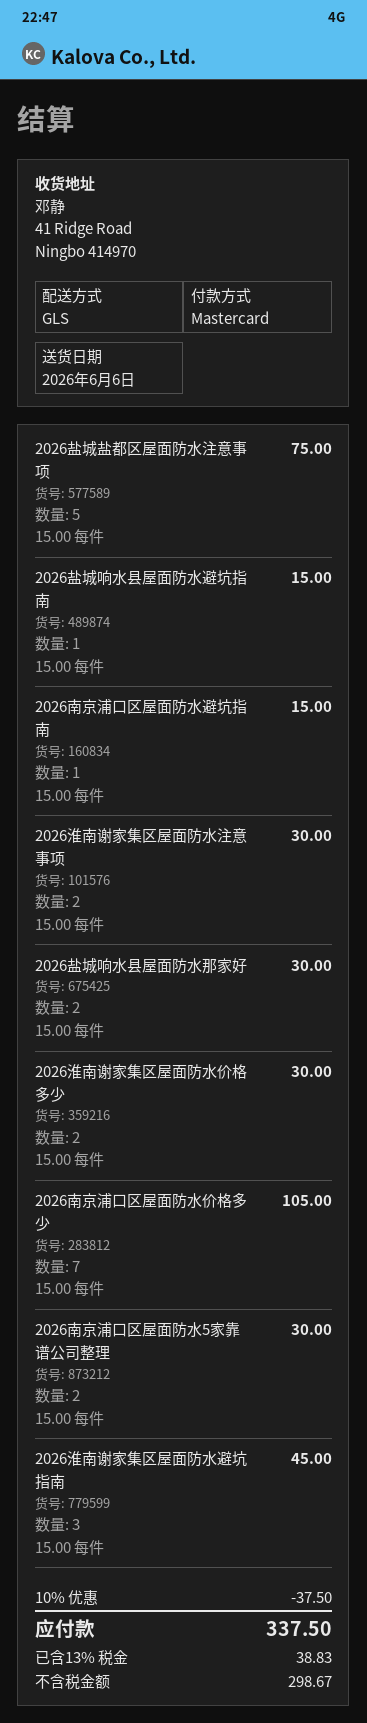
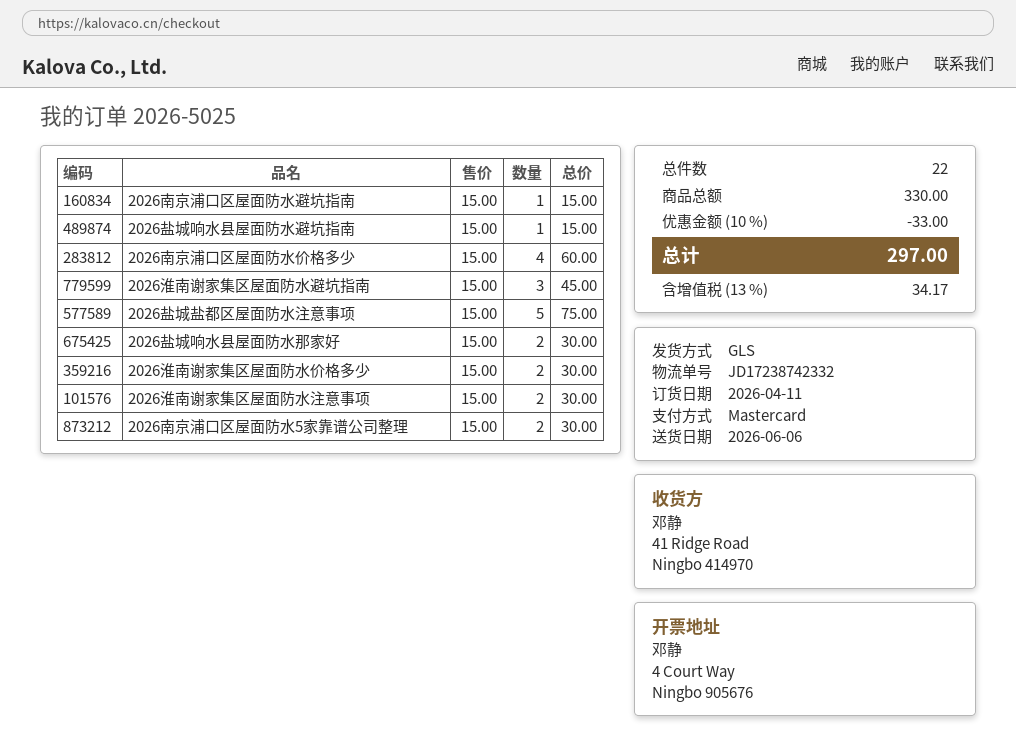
2026南京浦口区屋面防水价格多少: 7 x 15.00 = 105.00 -> 4 x 15.00 = 60.00
discount: 10% = 37.50 -> 10% = 33.00
tax: 13% = 38.83 -> 13% = 34.17
total: 337.50 -> 297.00

